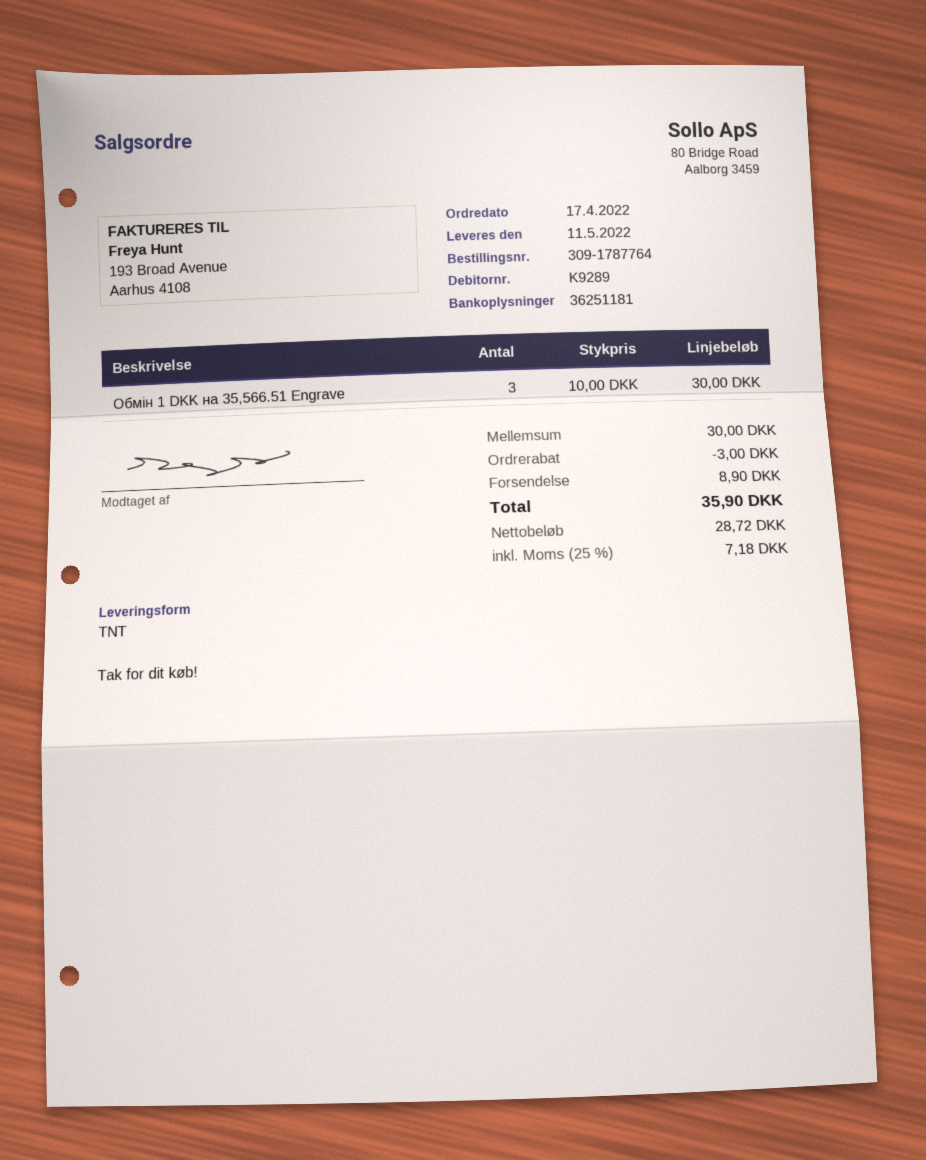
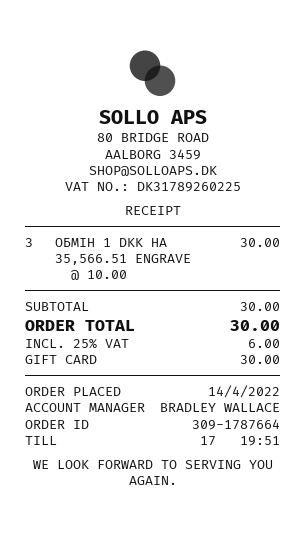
order number: 309-1787764 -> 309-1787664
order date: 2022-04-17 -> 2022-04-14
discount: 3.00 -> none
shipping: 8.90 -> none
tax: 25% = 7.18 -> 25% = 6.00
total: 35.90 -> 30.00

